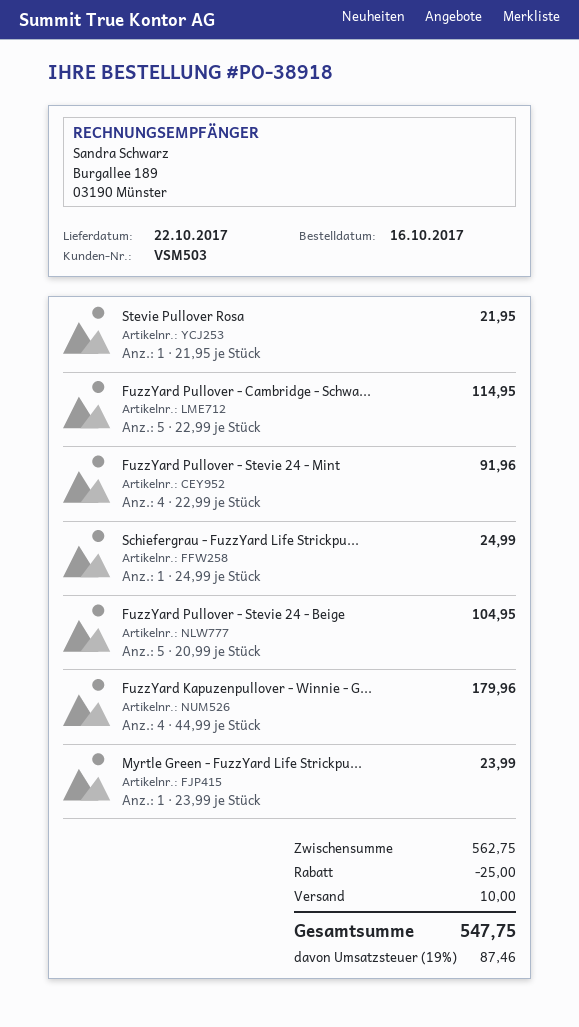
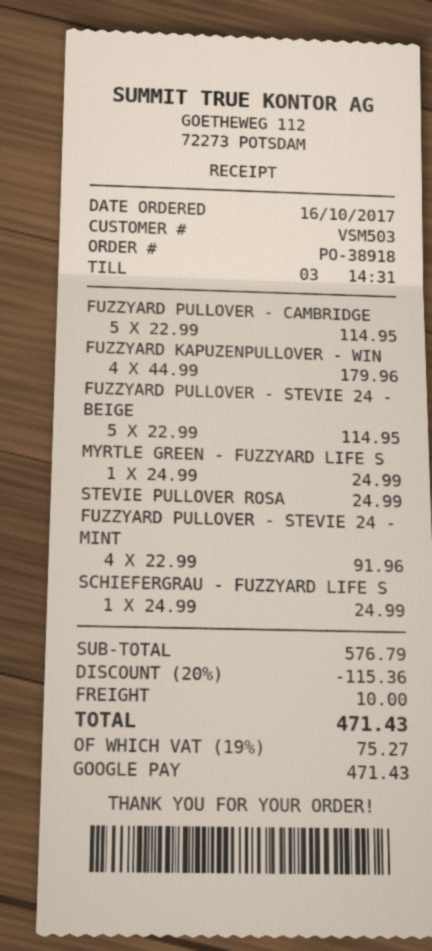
Stevie Pullover Rosa: 1 x 21.95 = 21.95 -> 1 x 24.99 = 24.99
FuzzYard Pullover - Stevie 24 - Beige: 5 x 20.99 = 104.95 -> 5 x 22.99 = 114.95
Myrtle Green - FuzzYard Life Strickpu...: 1 x 23.99 = 23.99 -> 1 x 24.99 = 24.99
subtotal: 562.75 -> 576.79
discount: 25.00 -> 115.36
tax: 19% = 87.46 -> 19% = 75.27
total: 547.75 -> 471.43

